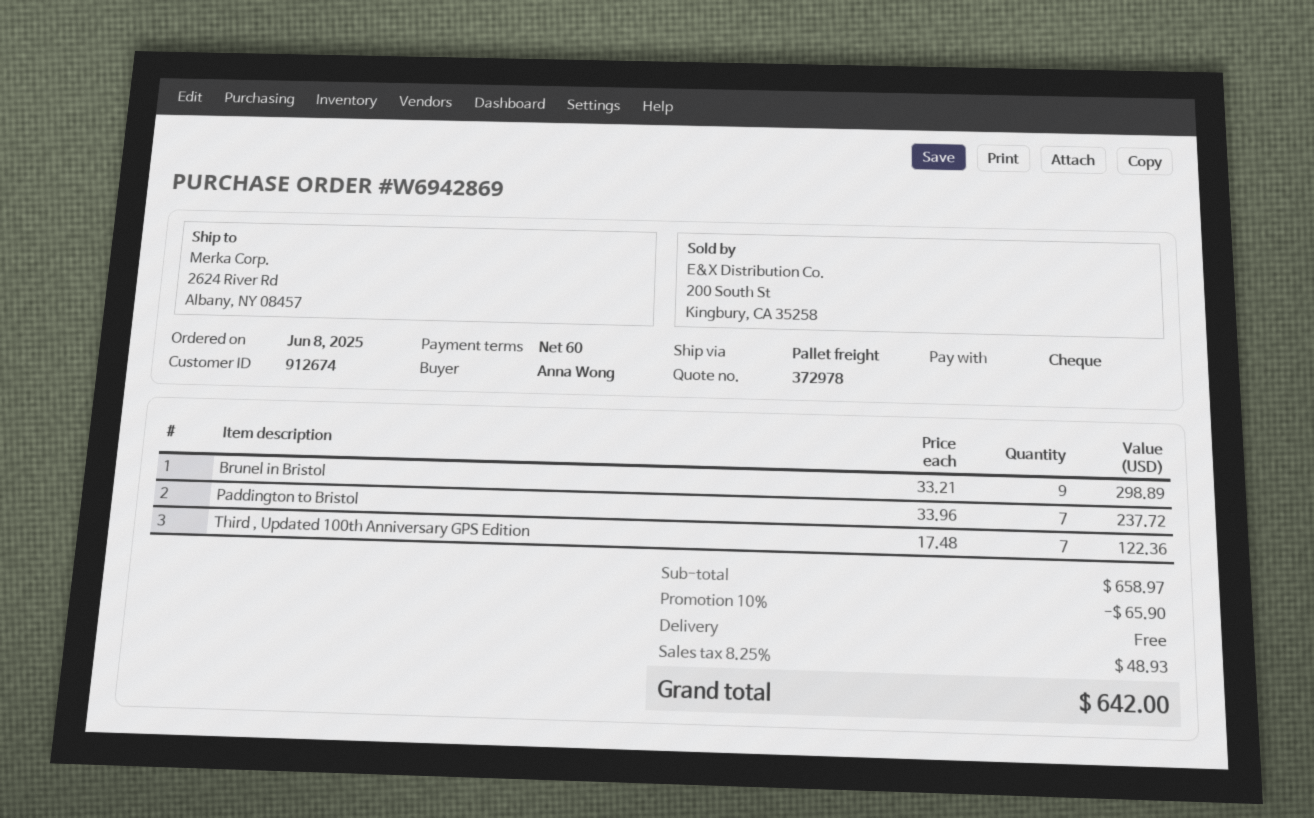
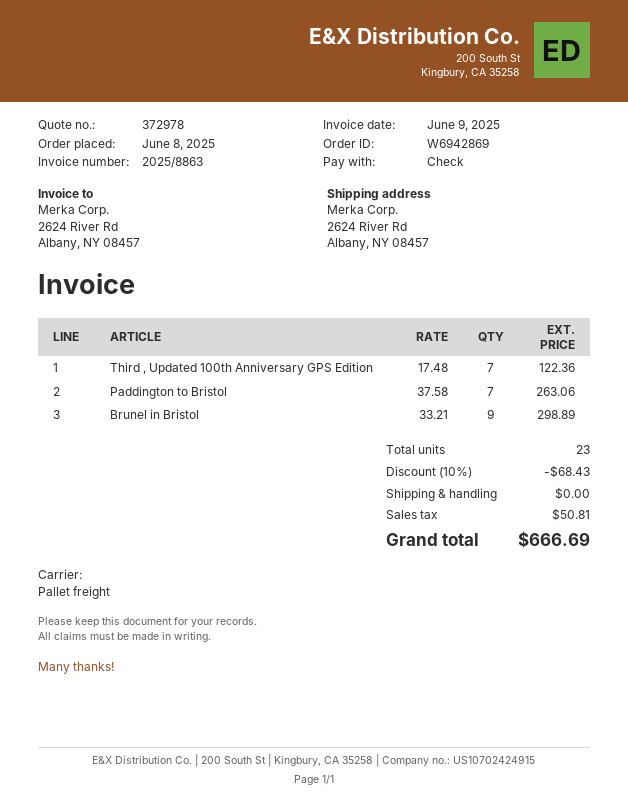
Paddington to Bristol: 7 x 33.96 = 237.72 -> 7 x 37.58 = 263.06
discount: 10% = 65.90 -> 10% = 68.43
tax: 48.93 -> 50.81
total: 642.00 -> 666.69

